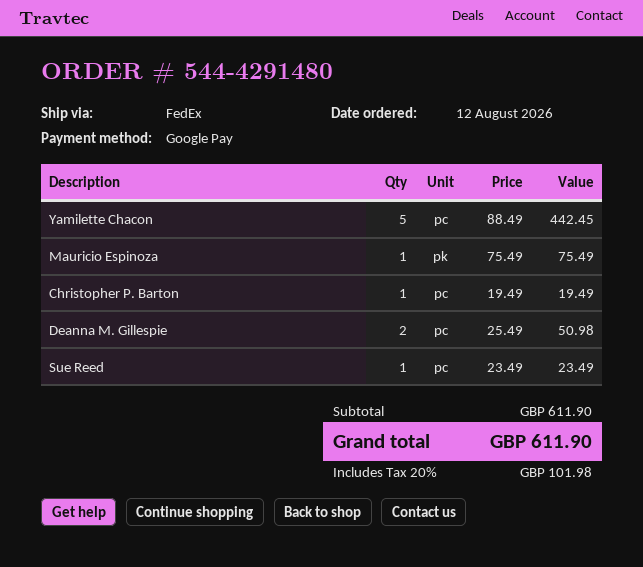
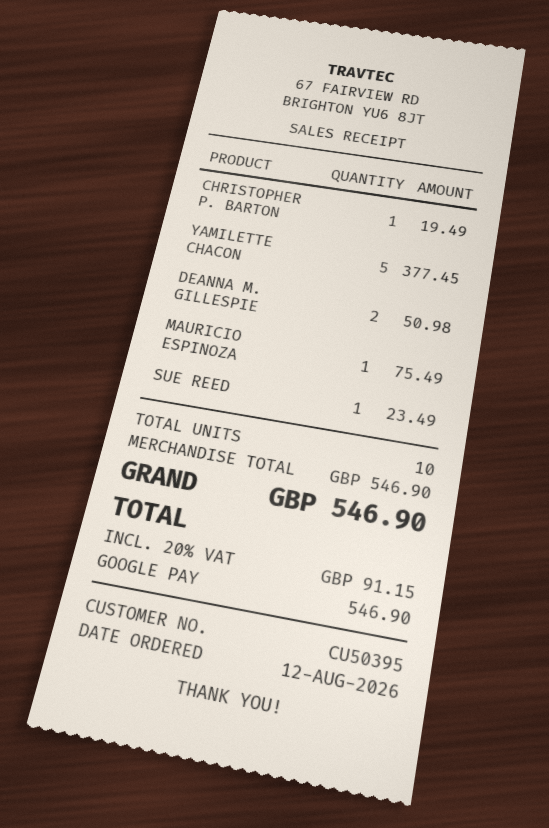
Yamilette Chacon: 5 for 442.45 -> 5 for 377.45
subtotal: 611.90 -> 546.90
tax: 20% = 101.98 -> 20% = 91.15
total: 611.90 -> 546.90

